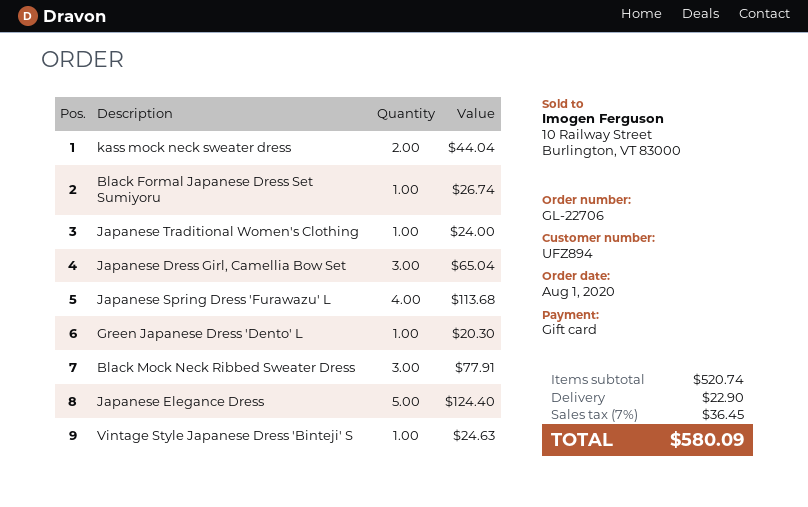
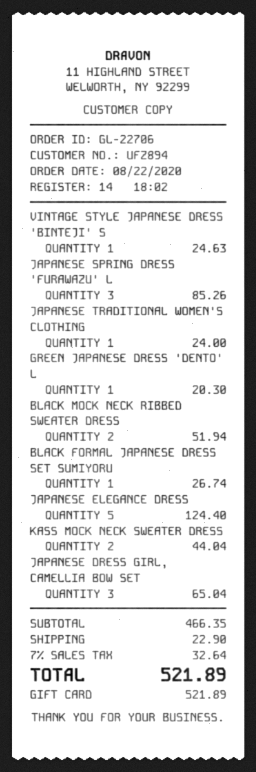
order date: 2020-08-01 -> 2020-08-22
Japanese Spring Dress 'Furawazu' L: 4 for 113.68 -> 3 for 85.26
Black Mock Neck Ribbed Sweater Dress: 3 for 77.91 -> 2 for 51.94
subtotal: 520.74 -> 466.35
tax: 7% = 36.45 -> 7% = 32.64
total: 580.09 -> 521.89

